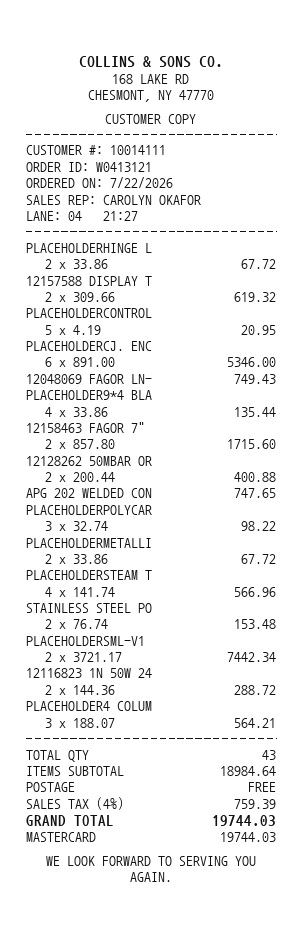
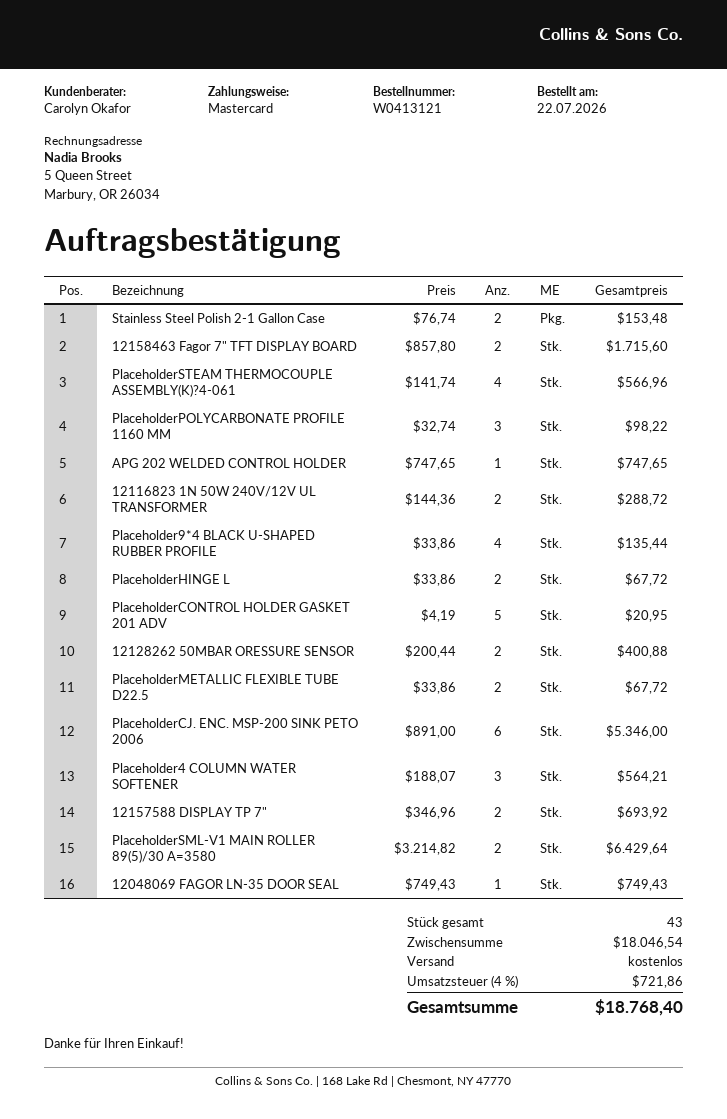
12157588 DISPLAY T: 2 x 309.66 = 619.32 -> 2 x 346.96 = 693.92
PLACEHOLDERSML-V1: 2 x 3721.17 = 7442.34 -> 2 x 3214.82 = 6429.64
subtotal: 18984.64 -> 18046.54
tax: 4% = 759.39 -> 4% = 721.86
total: 19744.03 -> 18768.40

